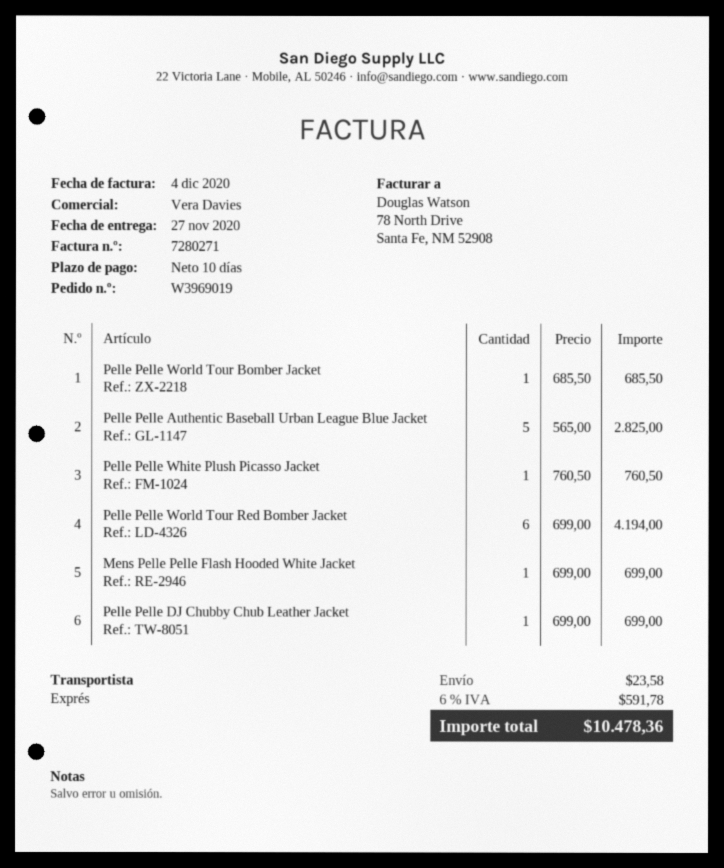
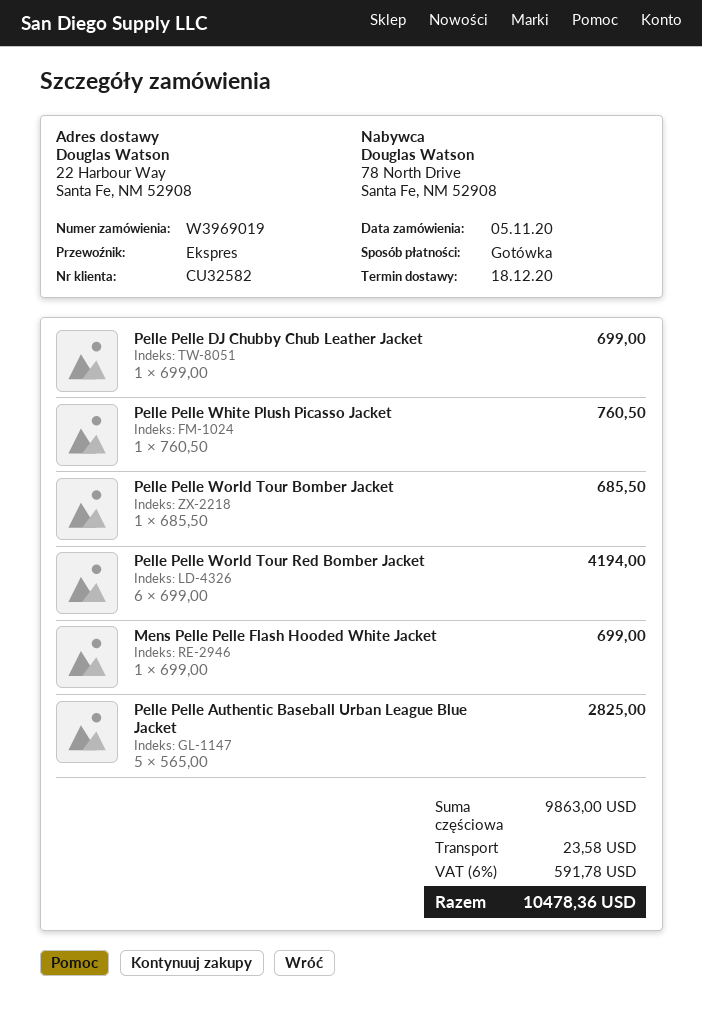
delivery date: 2020-11-27 -> 2020-12-18

